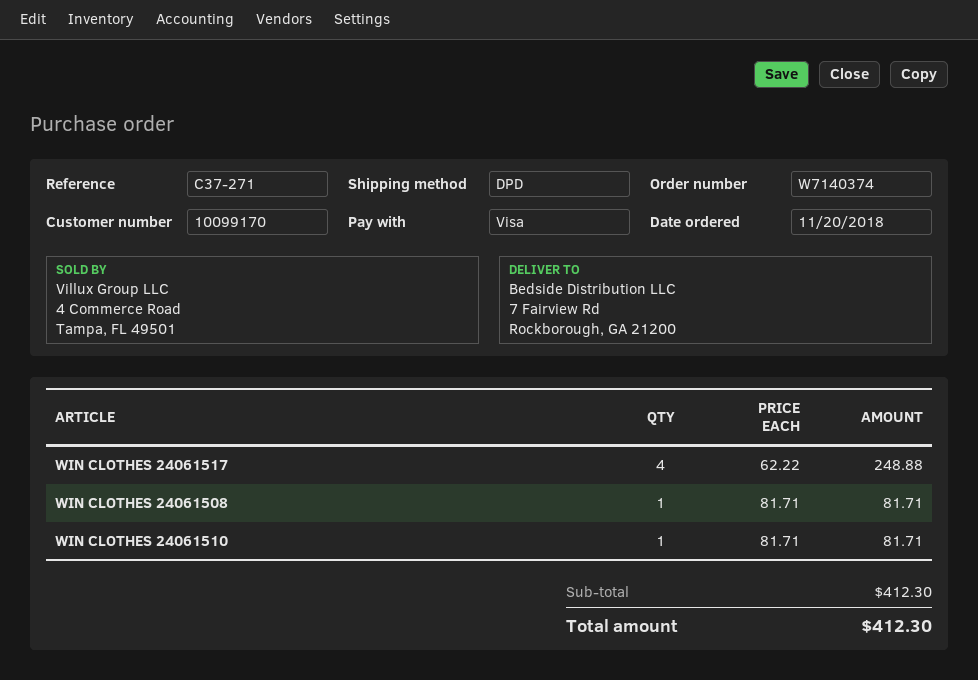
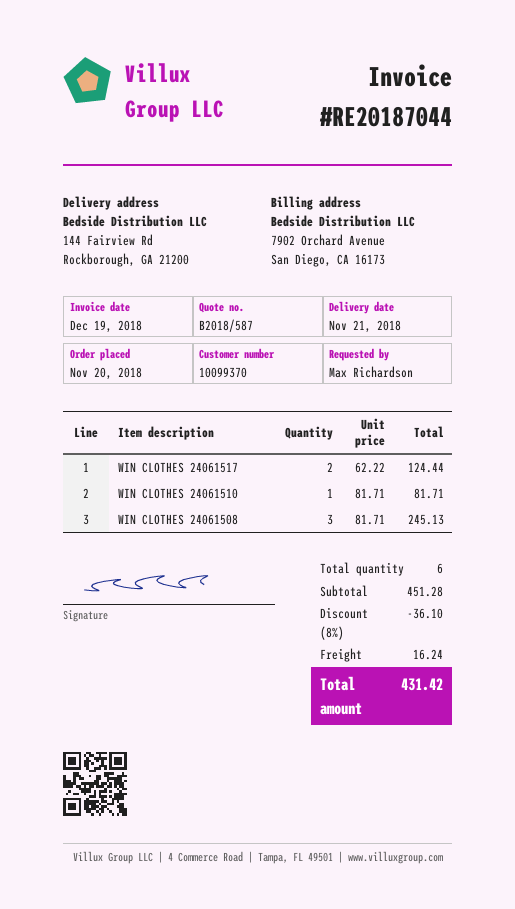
customer number: 10099170 -> 10099370
ship to: 7 Fairview Rd, Rockborough, GA 21200 -> 144 Fairview Rd, Rockborough, GA 21200
WIN CLOTHES 24061517: 4 x 62.22 = 248.88 -> 2 x 62.22 = 124.44
WIN CLOTHES 24061508: 1 x 81.71 = 81.71 -> 3 x 81.71 = 245.13
subtotal: 412.30 -> 451.28
discount: none -> 8% = 36.10
shipping: none -> 16.24
total: 412.30 -> 431.42

